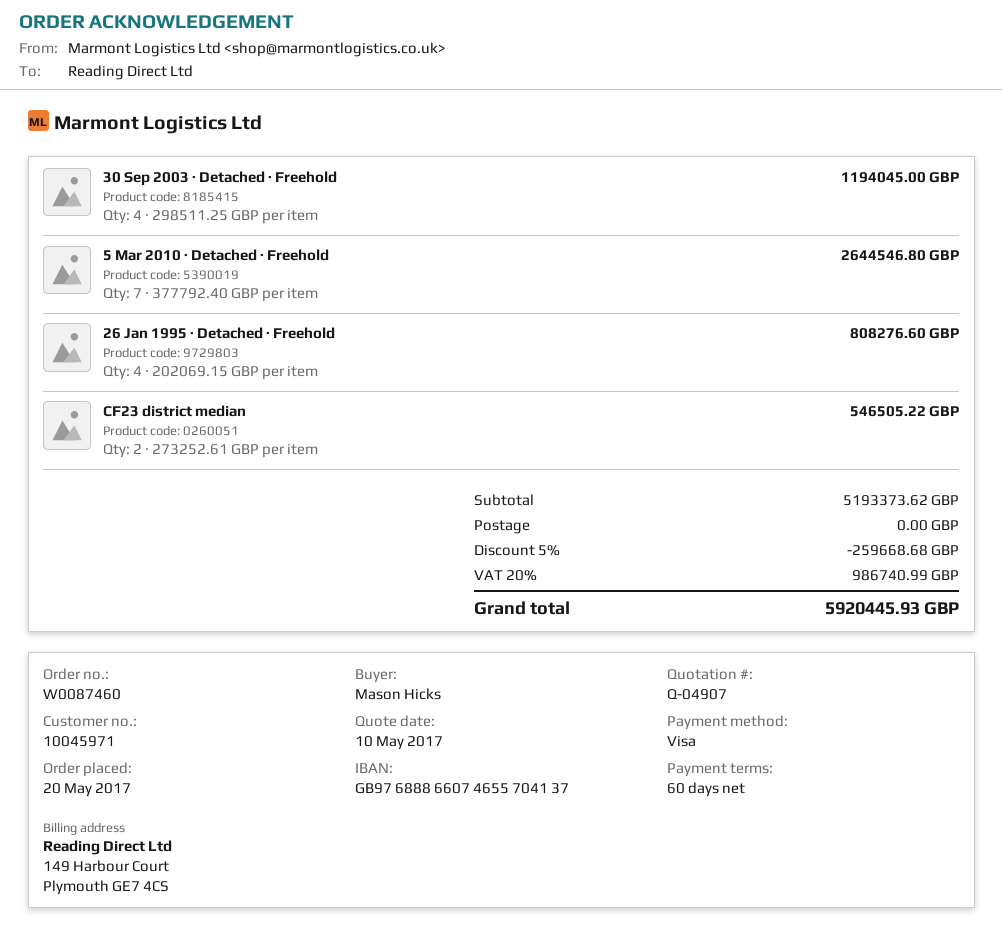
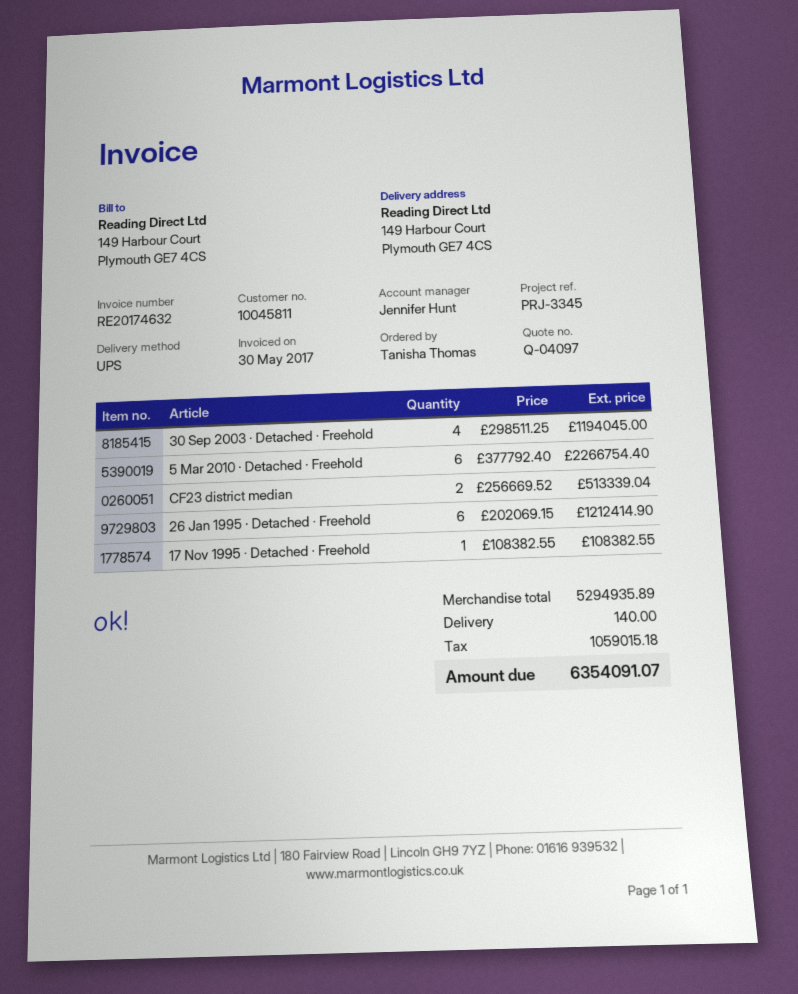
quote number: Q-04907 -> Q-04097
customer number: 10045971 -> 10045811
ordered by: Mason Hicks -> Tanisha Thomas
5 Mar 2010 · Detached · Freehold: 7 x 377792.40 = 2644546.80 -> 6 x 377792.40 = 2266754.40
26 Jan 1995 · Detached · Freehold: 4 x 202069.15 = 808276.60 -> 6 x 202069.15 = 1212414.90
CF23 district median: 2 x 273252.61 = 546505.22 -> 2 x 256669.52 = 513339.04
17 Nov 1995 · Detached · Freehold: none -> 1 x 108382.55 = 108382.55
subtotal: 5193373.62 -> 5294935.89
discount: 5% = 259668.68 -> none
shipping: 0.00 -> 140.00
tax: 986740.99 -> 1059015.18
total: 5920445.93 -> 6354091.07

